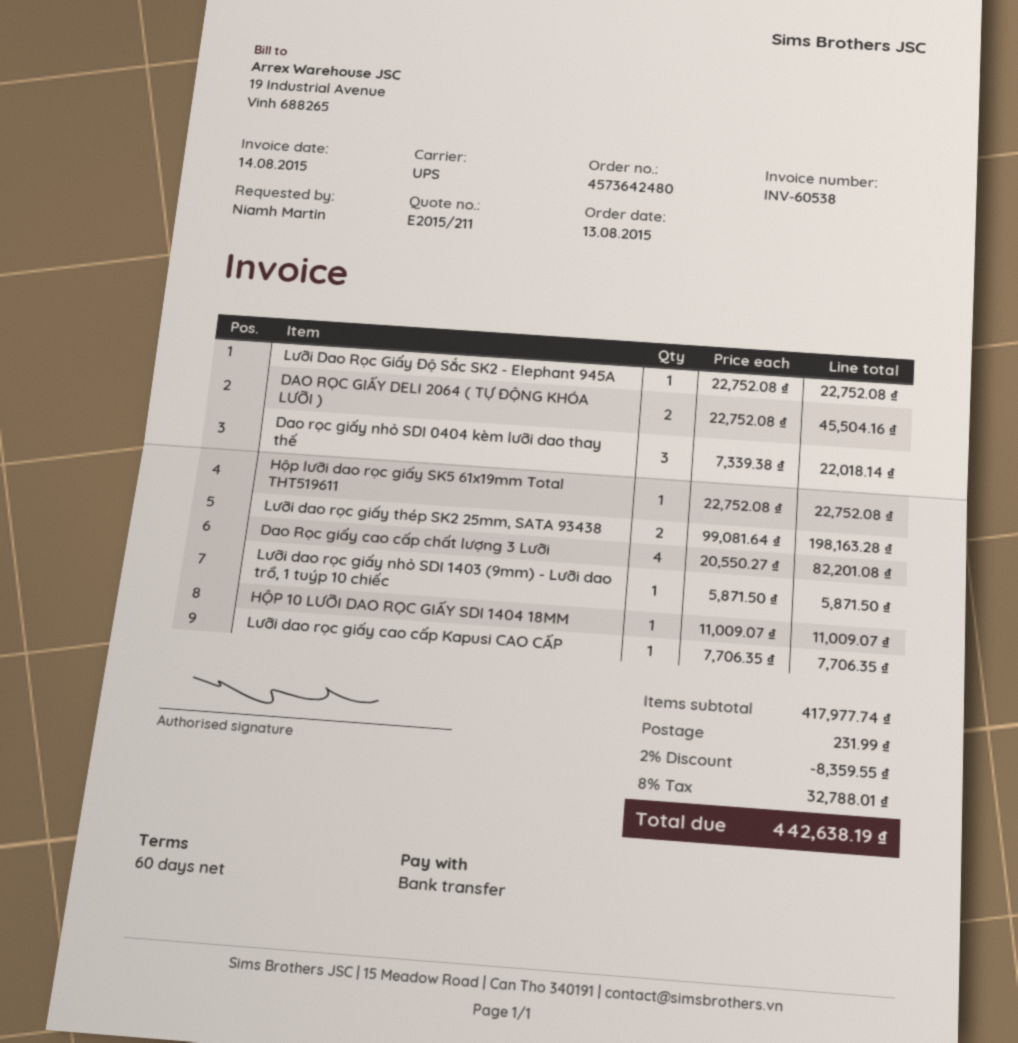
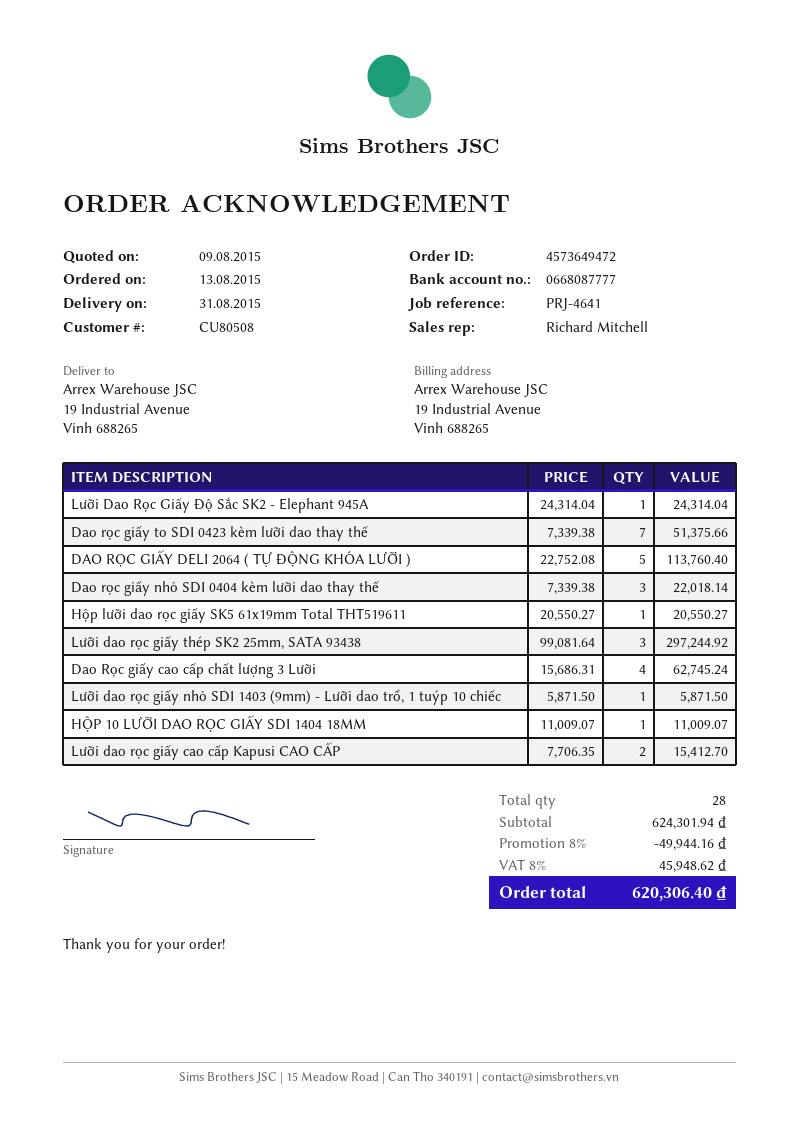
order number: 4573642480 -> 4573649472
Lưỡi Dao Rọc Giấy Độ Sắc SK2 - Elephant 945A: 1 x 22752.08 = 22752.08 -> 1 x 24314.04 = 24314.04
DAO RỌC GIẤY DELI 2064 ( TỰ ĐỘNG KHÓA LƯỠI ): 2 x 22752.08 = 45504.16 -> 5 x 22752.08 = 113760.40
Hộp lưỡi dao rọc giấy SK5 61x19mm Total THT519611: 1 x 22752.08 = 22752.08 -> 1 x 20550.27 = 20550.27
Lưỡi dao rọc giấy thép SK2 25mm, SATA 93438: 2 x 99081.64 = 198163.28 -> 3 x 99081.64 = 297244.92
Dao Rọc giấy cao cấp chất lượng 3 Lưỡi: 4 x 20550.27 = 82201.08 -> 4 x 15686.31 = 62745.24
Lưỡi dao rọc giấy cao cấp Kapusi CAO CẤP: 1 x 7706.35 = 7706.35 -> 2 x 7706.35 = 15412.70
Dao rọc giấy to SDI 0423 kèm lưỡi dao thay thế: none -> 7 x 7339.38 = 51375.66
subtotal: 417977.74 -> 624301.94
discount: 2% = 8359.55 -> 8% = 49944.16
shipping: 231.99 -> none
tax: 8% = 32788.01 -> 8% = 45948.62
total: 442638.19 -> 620306.40

